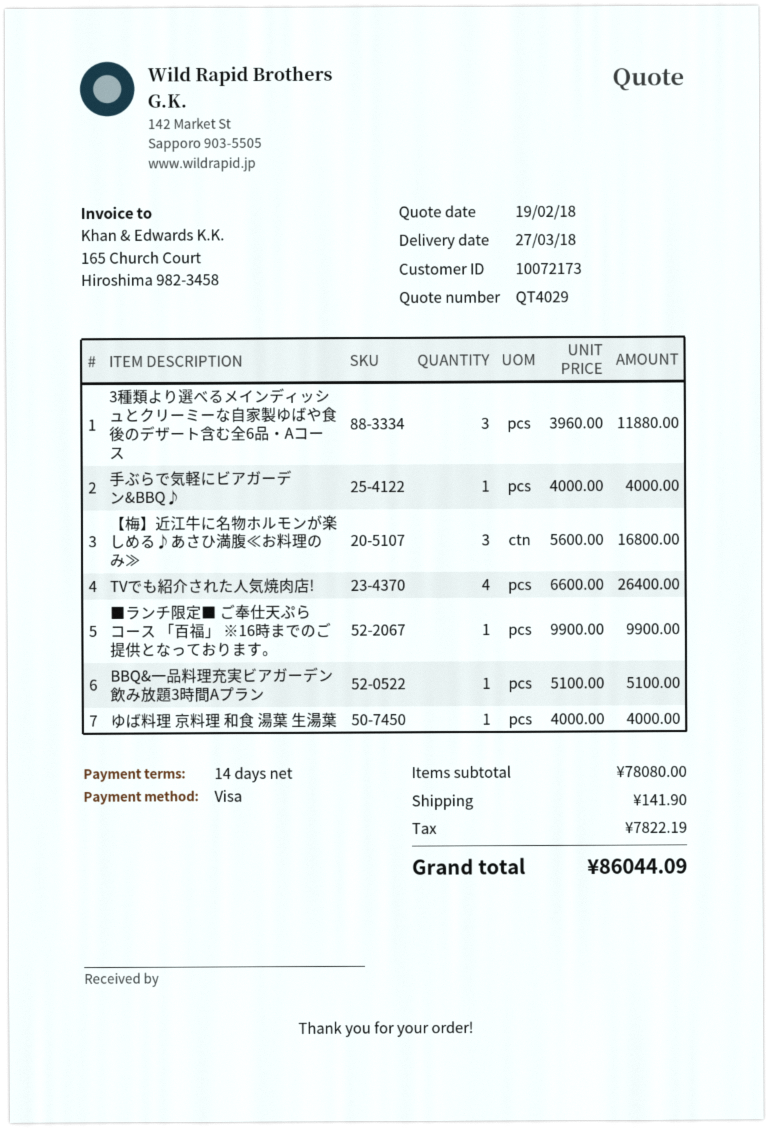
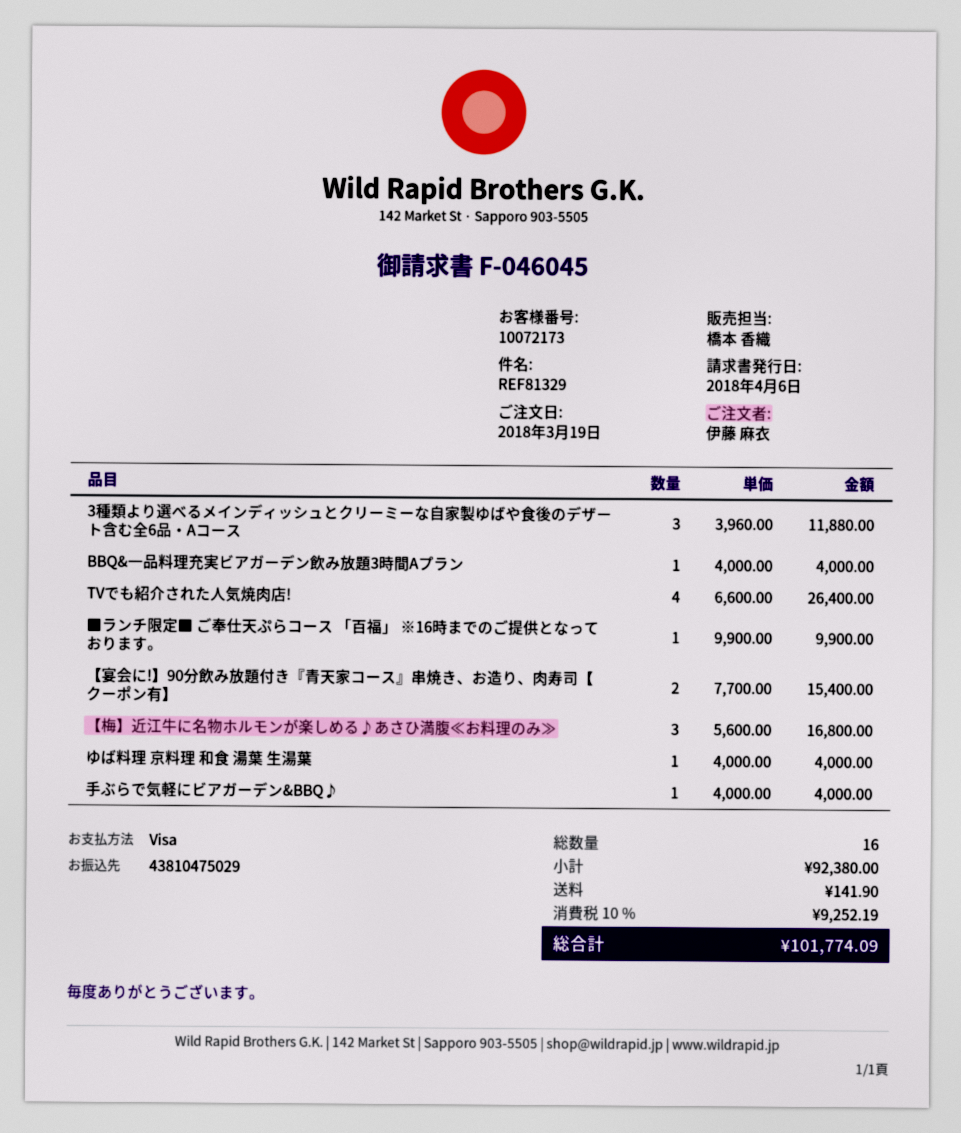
BBQ&一品料理充実ビアガーデン飲み放題3時間Aプラン: 1 x 5100.00 = 5100.00 -> 1 x 4000.00 = 4000.00
【宴会に!】90分飲み放題付き『青天家コース』串焼き、お造り、肉寿司【クーポン有】: none -> 2 x 7700.00 = 15400.00
subtotal: 78080.00 -> 92380.00
tax: 7822.19 -> 9252.19
total: 86044.09 -> 101774.09

